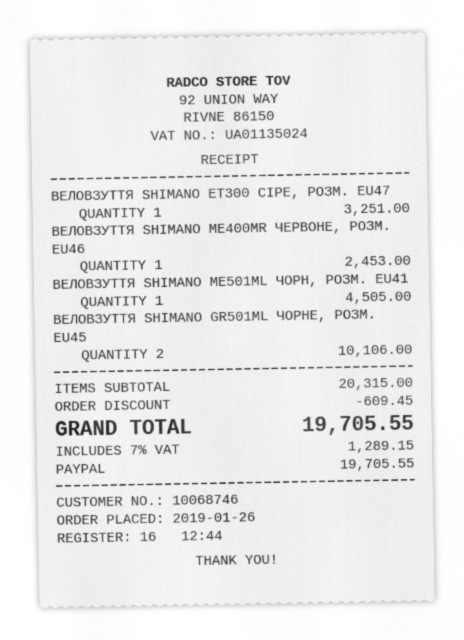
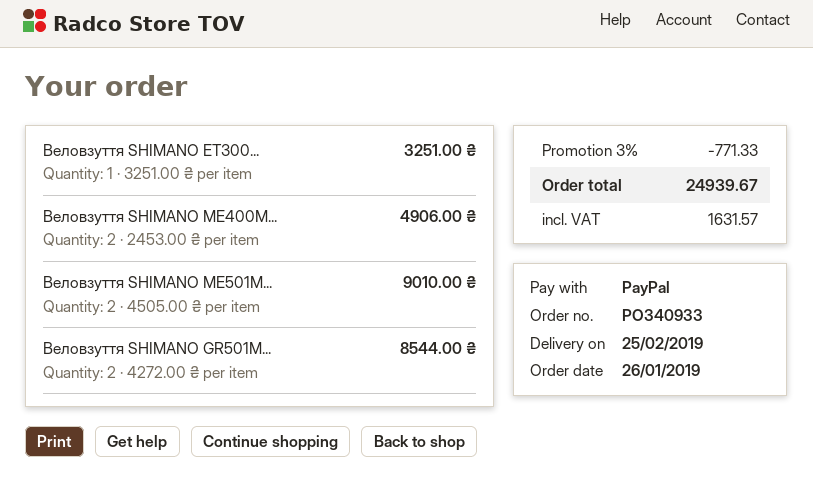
ВЕЛОВЗУТТЯ SHIMANO ME400MR ЧЕРВОНЕ, РОЗМ. EU46: 1 for 2453.00 -> 2 for 4906.00
ВЕЛОВЗУТТЯ SHIMANO ME501ML ЧОРН, РОЗМ. EU41: 1 for 4505.00 -> 2 for 9010.00
ВЕЛОВЗУТТЯ SHIMANO GR501ML ЧОРНЕ, РОЗМ. EU45: 2 for 10106.00 -> 2 for 8544.00
discount: 609.45 -> 771.33
tax: 1289.15 -> 1631.57
total: 19705.55 -> 24939.67

